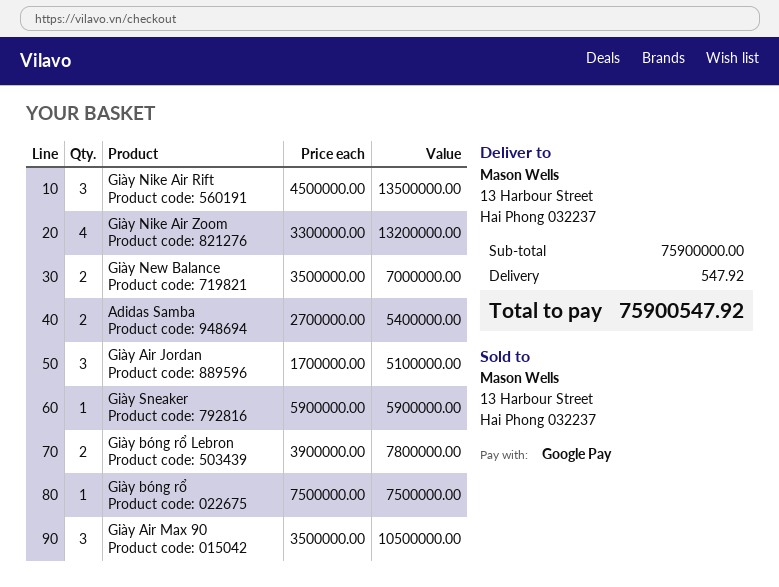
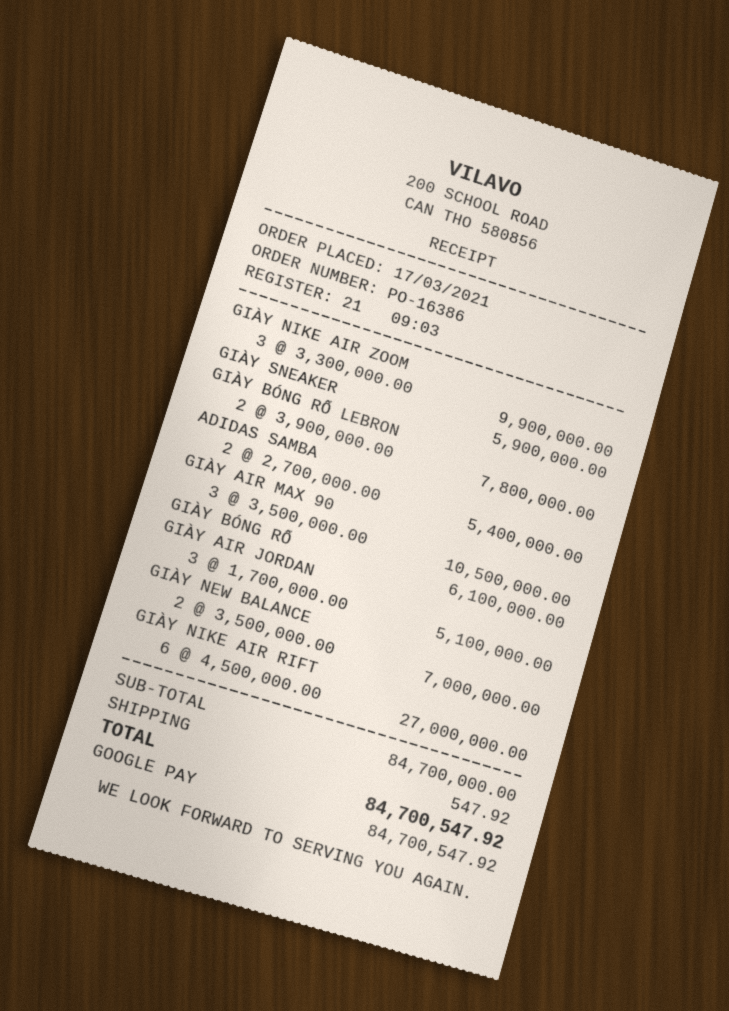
Giày Nike Air Rift: 3 x 4500000.00 = 13500000.00 -> 6 x 4500000.00 = 27000000.00
Giày Nike Air Zoom: 4 x 3300000.00 = 13200000.00 -> 3 x 3300000.00 = 9900000.00
Giày bóng rổ: 1 x 7500000.00 = 7500000.00 -> 1 x 6100000.00 = 6100000.00
subtotal: 75900000.00 -> 84700000.00
total: 75900547.92 -> 84700547.92

